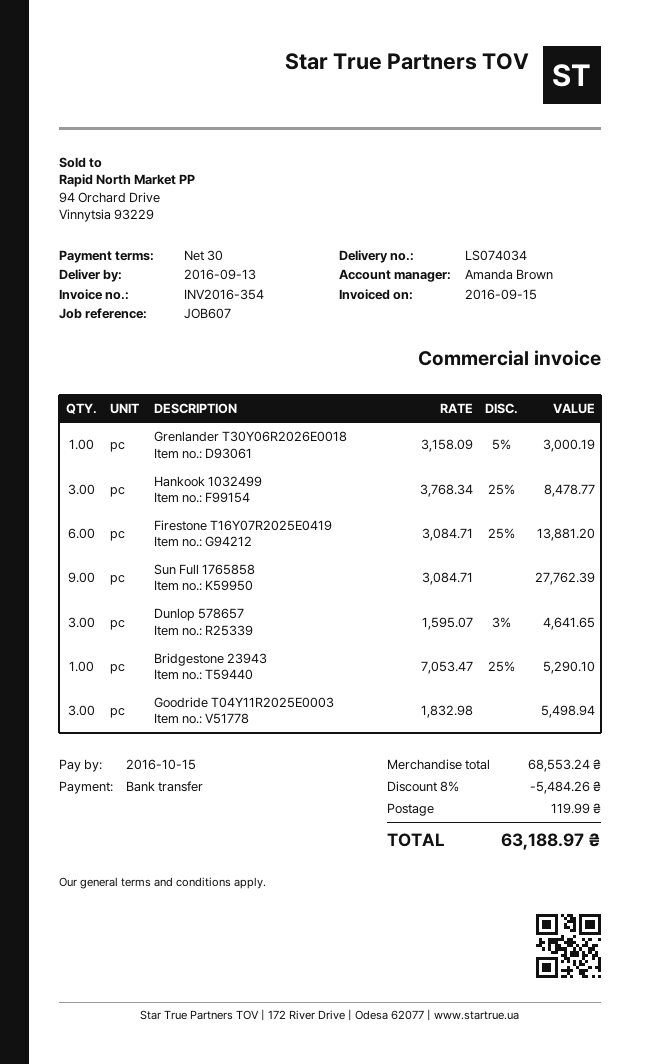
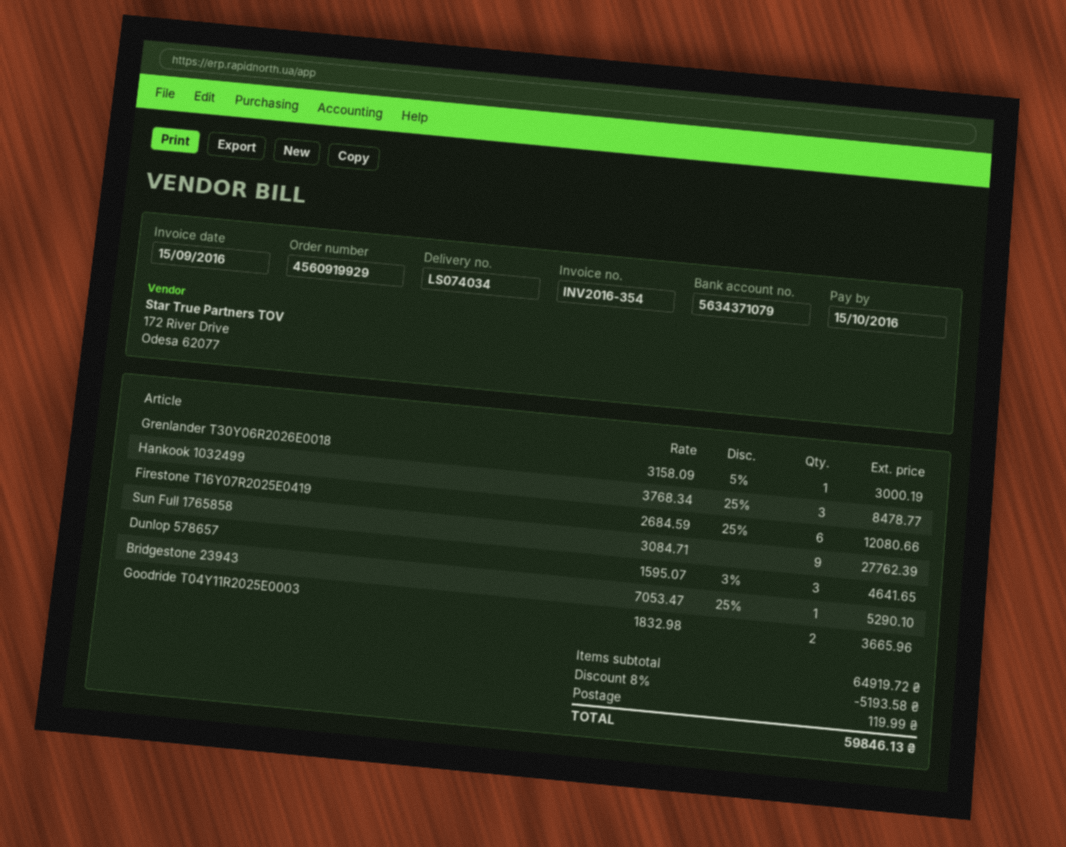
Firestone T16Y07R2025E0419: 6 x 3084.71 - 25% = 13881.20 -> 6 x 2684.59 - 25% = 12080.66
Goodride T04Y11R2025E0003: 3 x 1832.98 = 5498.94 -> 2 x 1832.98 = 3665.96
subtotal: 68553.24 -> 64919.72
discount: 8% = 5484.26 -> 8% = 5193.58
total: 63188.97 -> 59846.13

